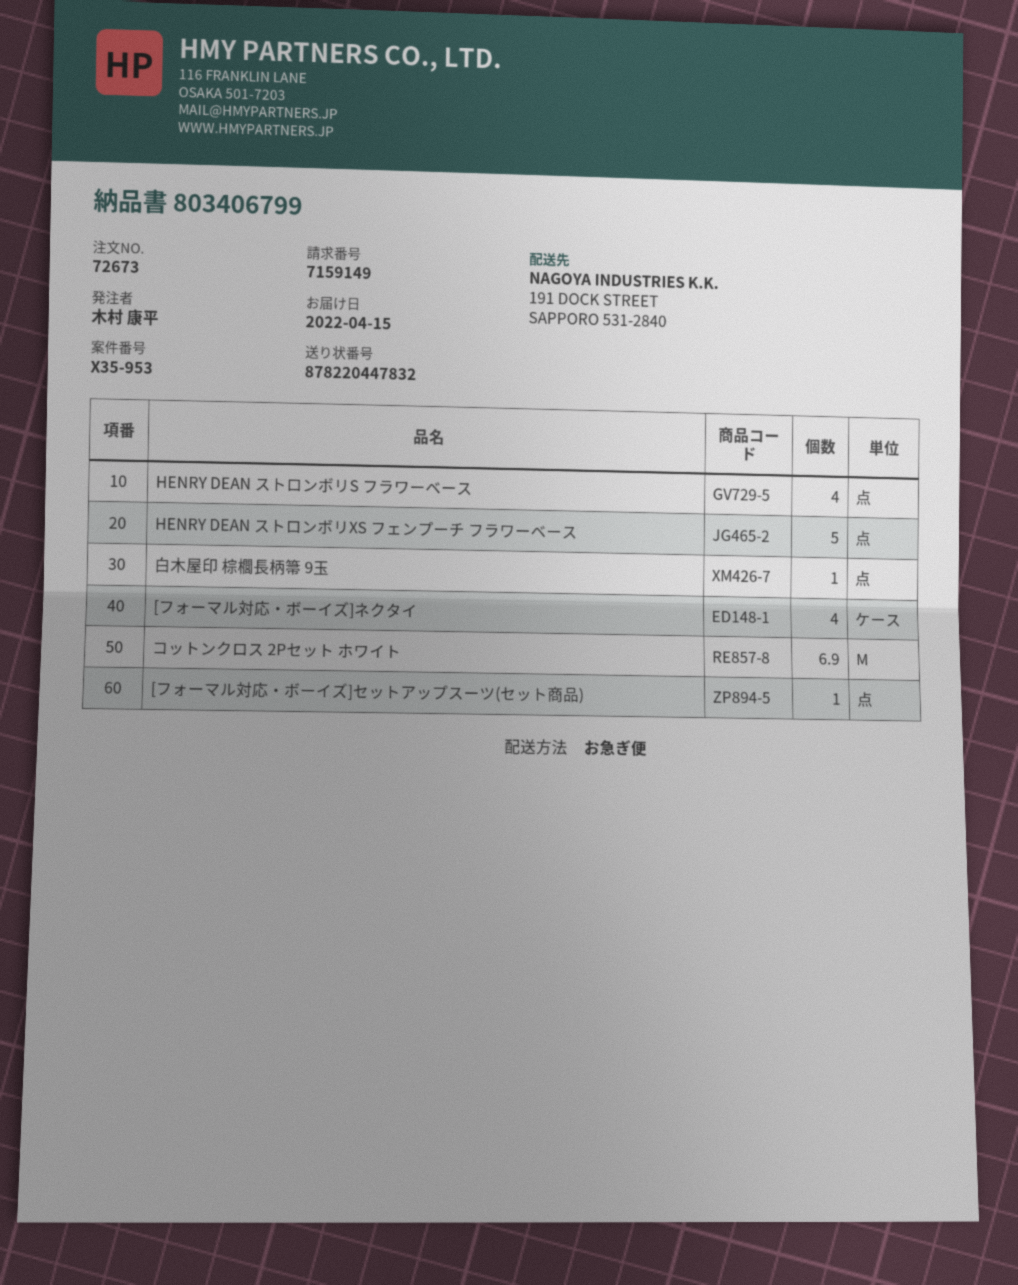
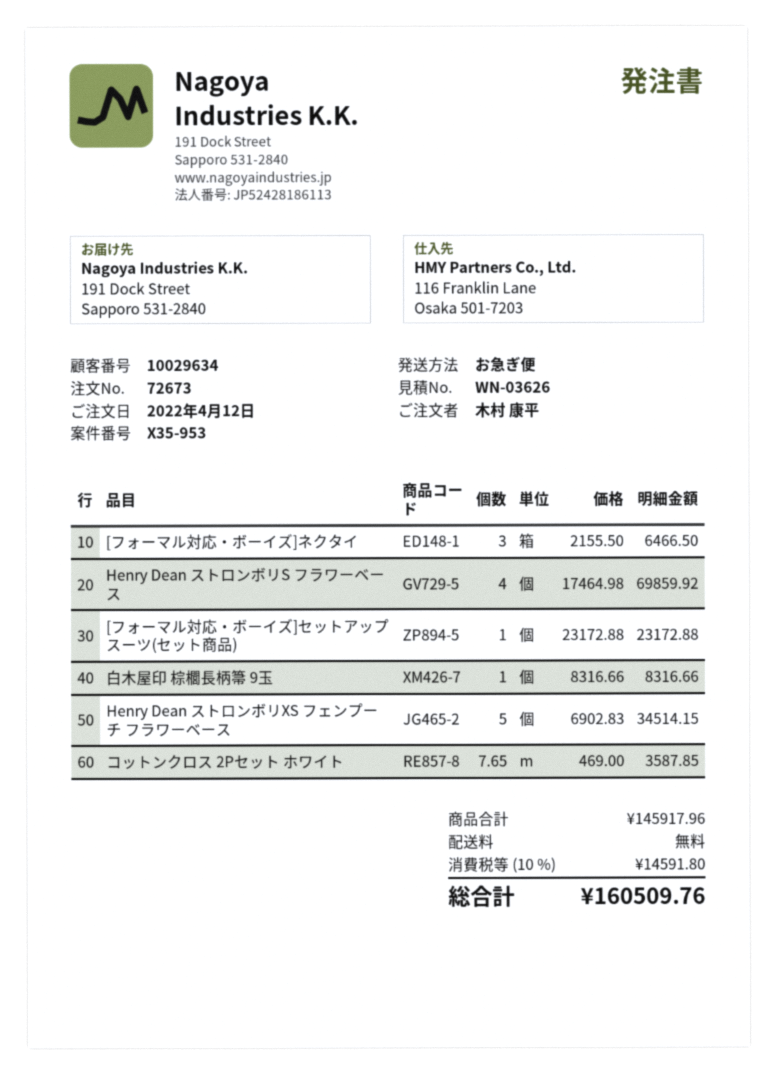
[フォーマル対応・ボーイズ]ネクタイ: 4 -> 3
コットンクロス 2Pセット ホワイト: 6.9 -> 7.65

